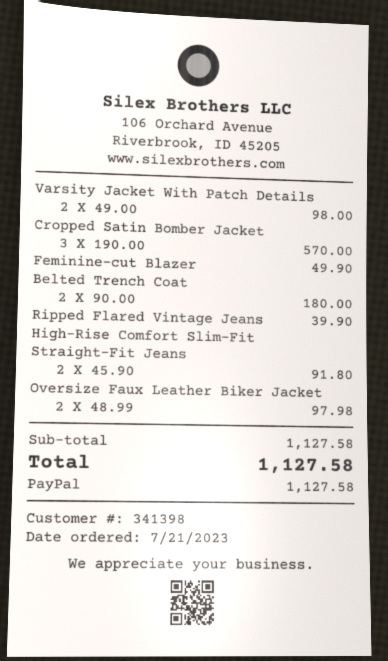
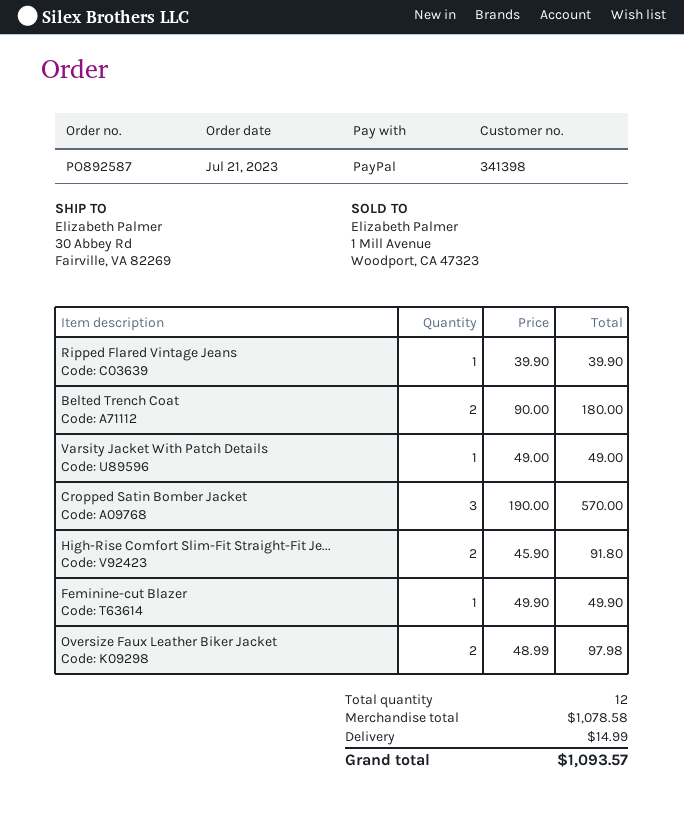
Varsity Jacket With Patch Details: 2 x 49.00 = 98.00 -> 1 x 49.00 = 49.00
subtotal: 1127.58 -> 1078.58
shipping: none -> 14.99
total: 1127.58 -> 1093.57

